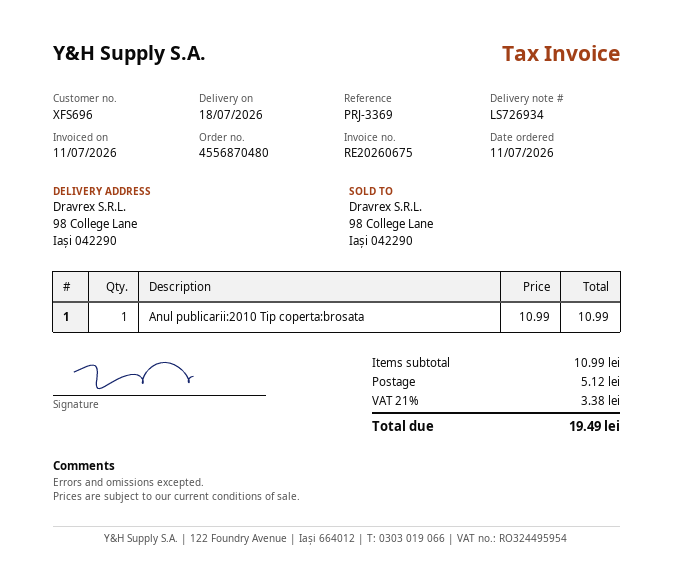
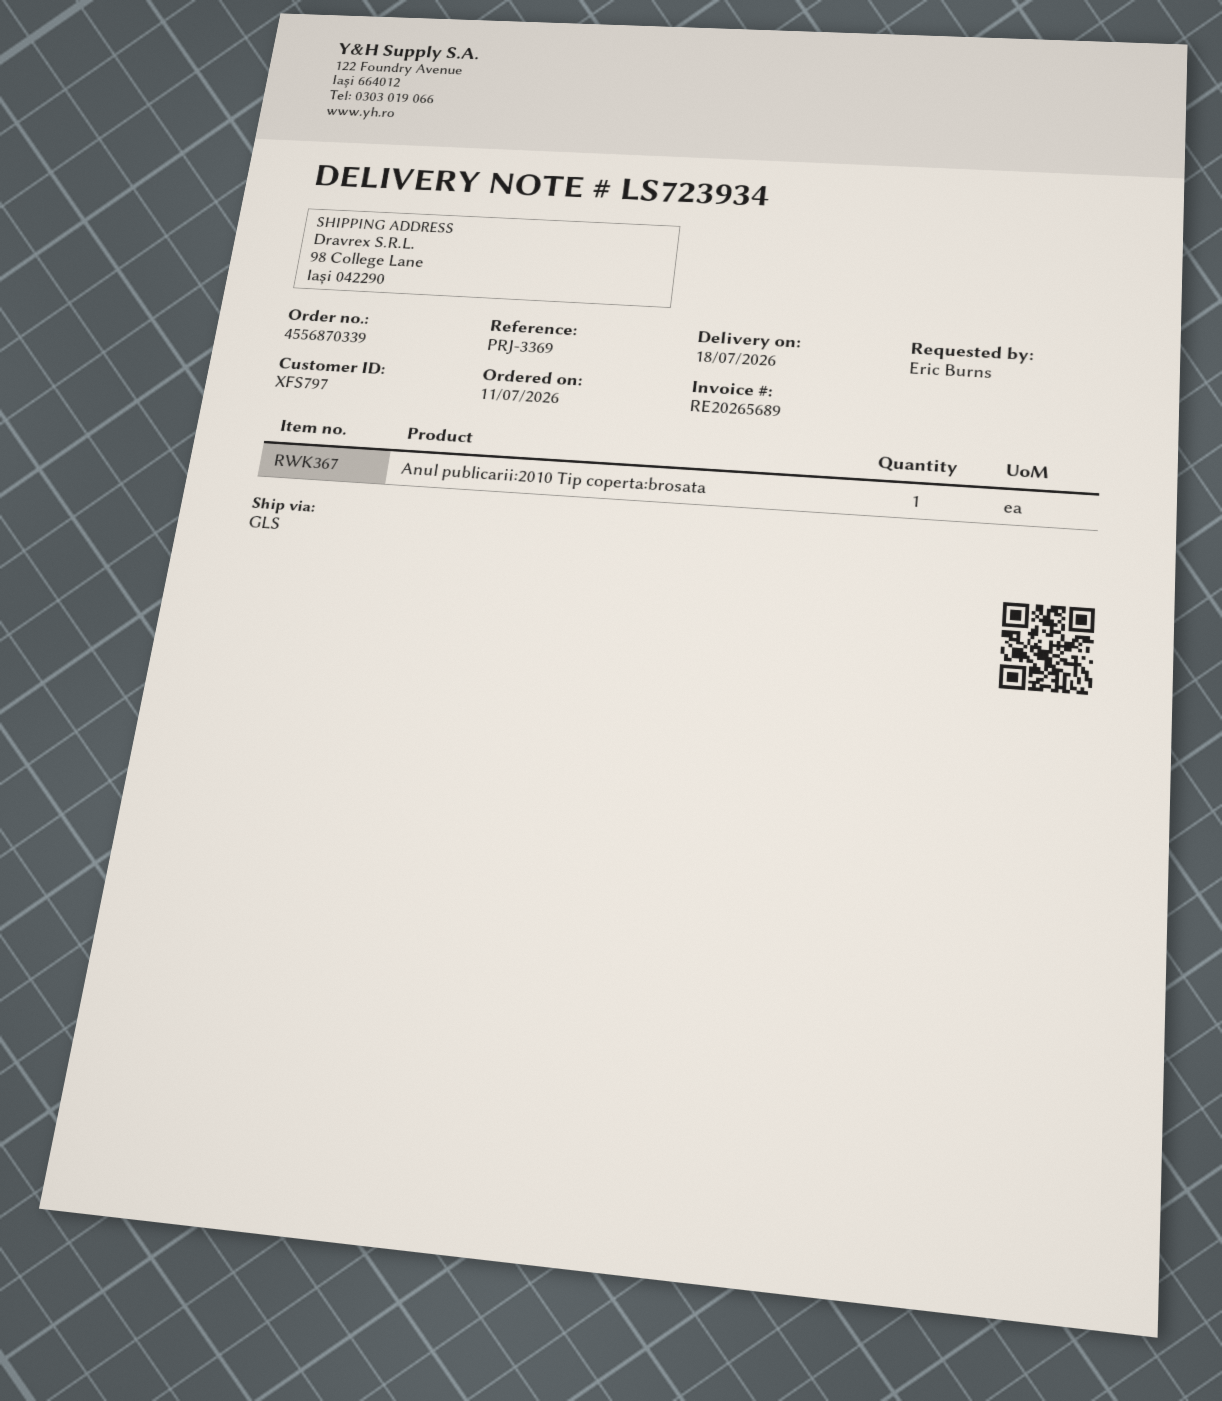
order number: 4556870480 -> 4556870339
delivery note number: LS726934 -> LS723934
invoice number: RE20260675 -> RE20265689
customer number: XFS696 -> XFS797

